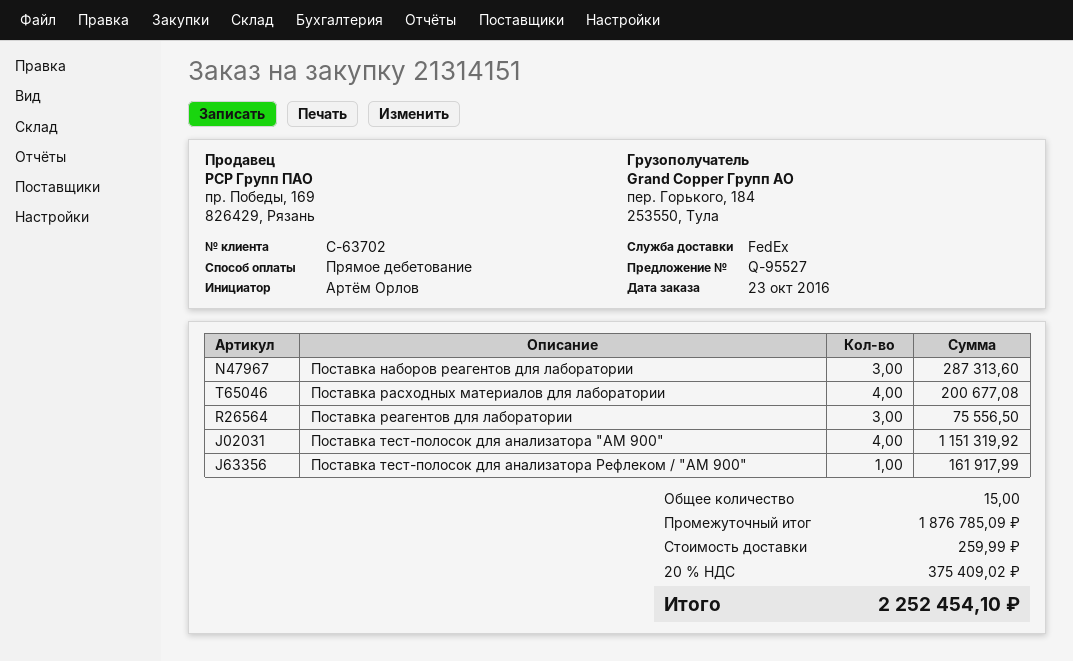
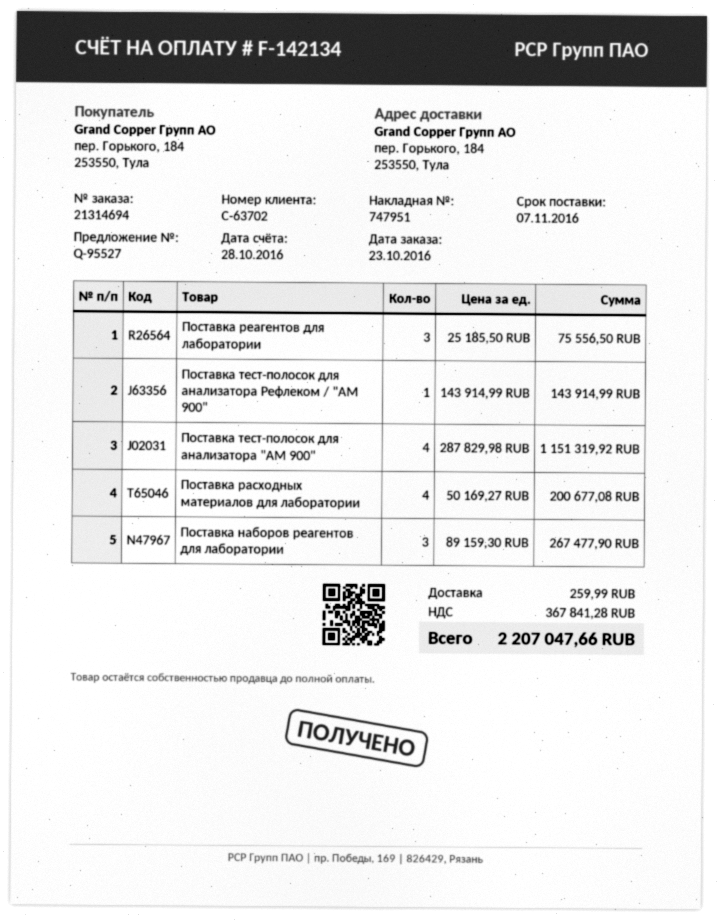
order number: 21314151 -> 21314694
Поставка наборов реагентов для лаборатории: 3 for 287313.60 -> 3 for 267477.90
Поставка тест-полосок для анализатора Рефлеком / "АМ 900": 1 for 161917.99 -> 1 for 143914.99
tax: 375409.02 -> 367841.28
total: 2252454.10 -> 2207047.66

